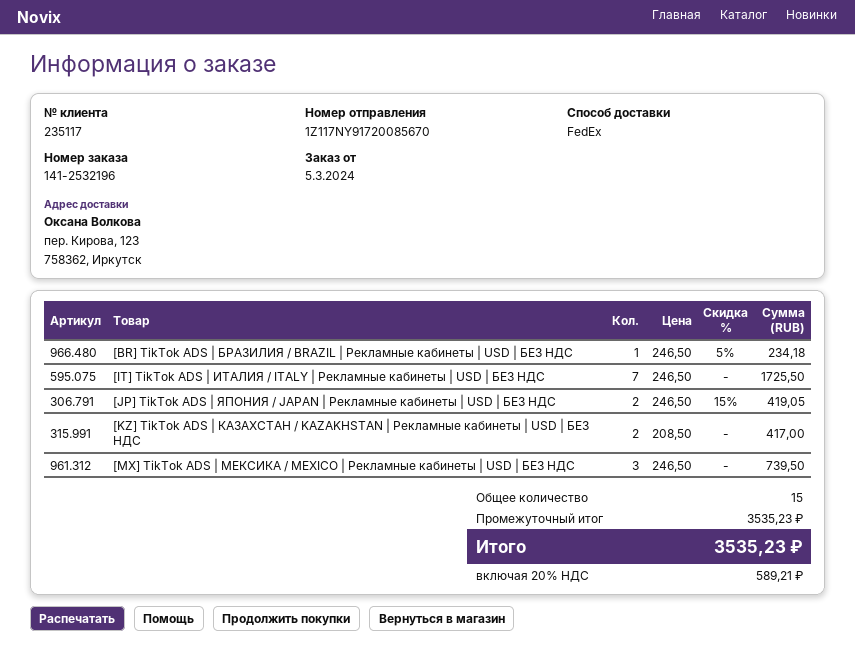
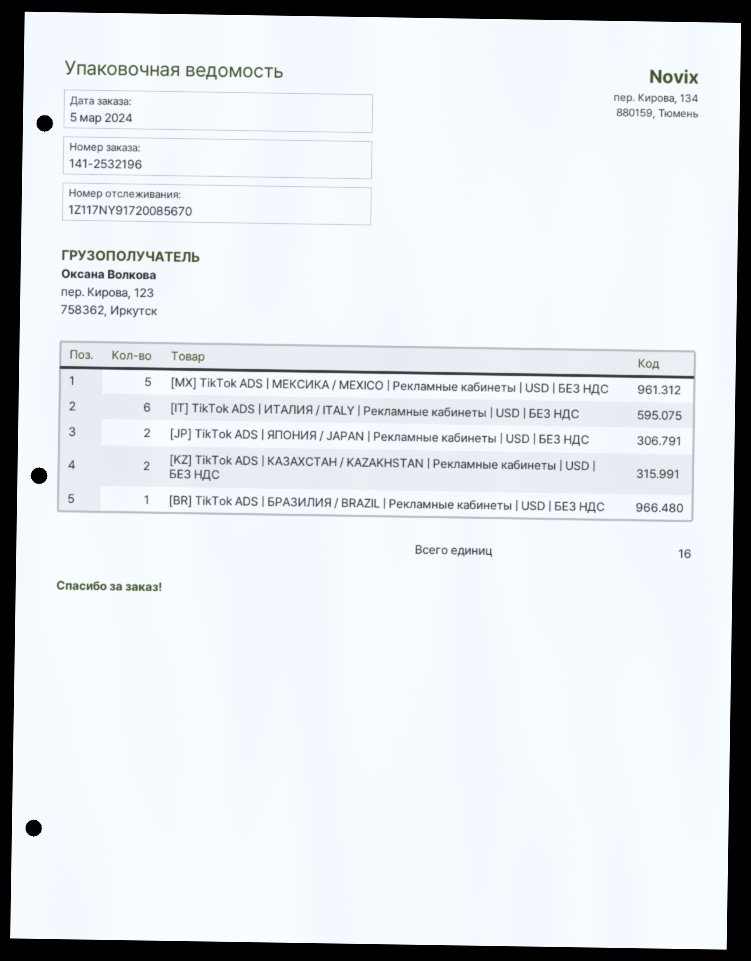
[IT] TikTok ADS | ИТАЛИЯ / ITALY | Рекламные кабинеты | USD | БЕЗ НДС: 7 -> 6
[MX] TikTok ADS | МЕКСИКА / MEXICO | Рекламные кабинеты | USD | БЕЗ НДС: 3 -> 5
total quantity: 15 -> 16

